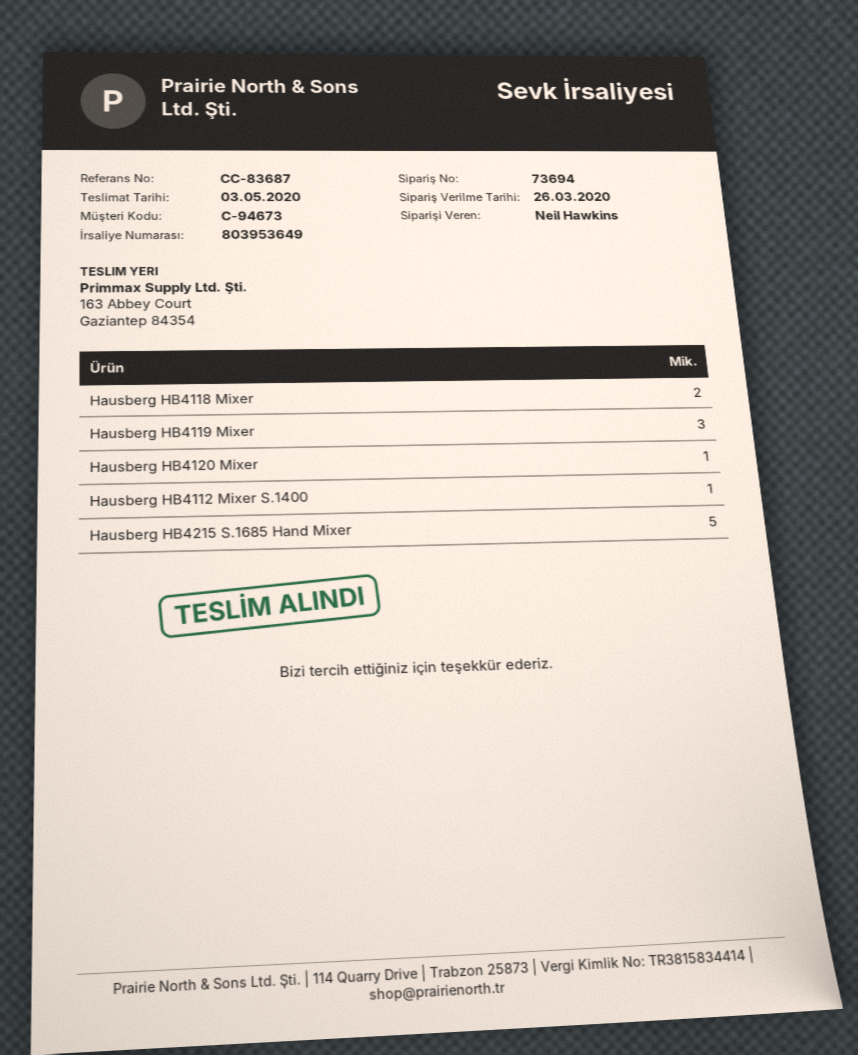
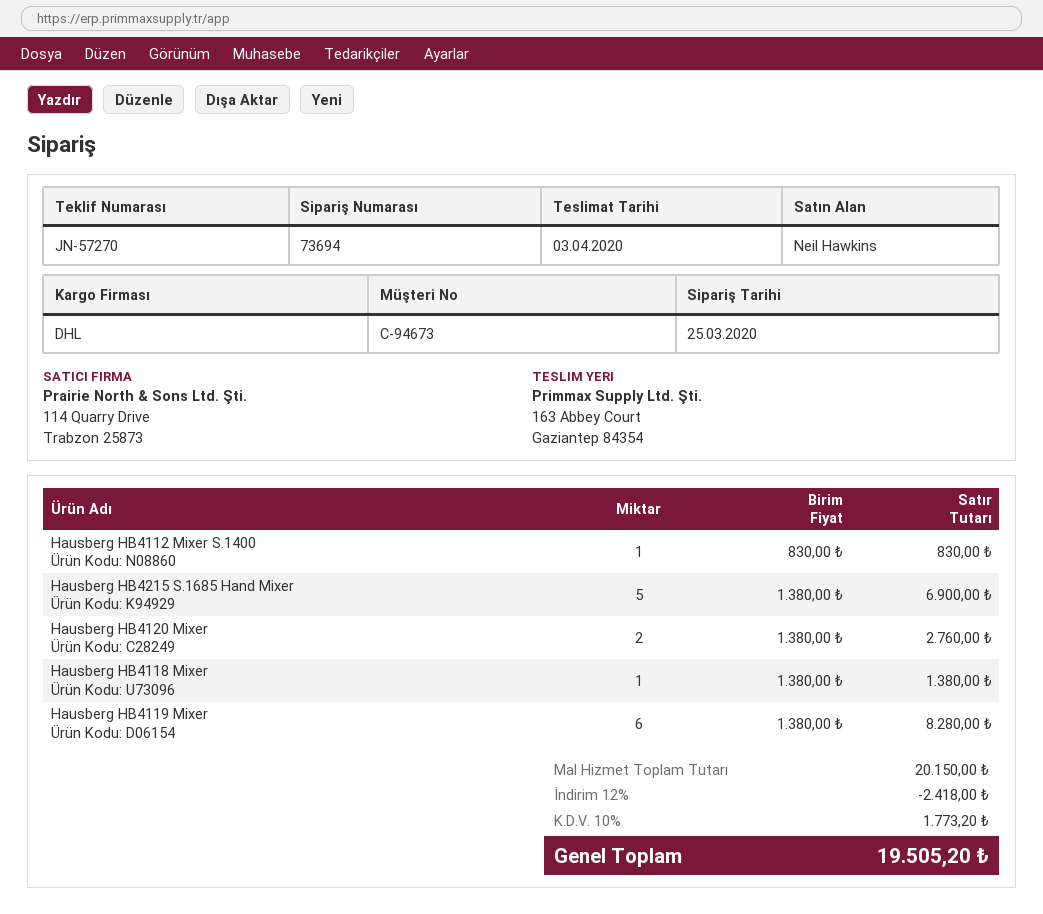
order date: 2020-03-26 -> 2020-03-25
delivery date: 2020-05-03 -> 2020-04-03
Hausberg HB4118 Mixer: 2 -> 1
Hausberg HB4119 Mixer: 3 -> 6
Hausberg HB4120 Mixer: 1 -> 2

